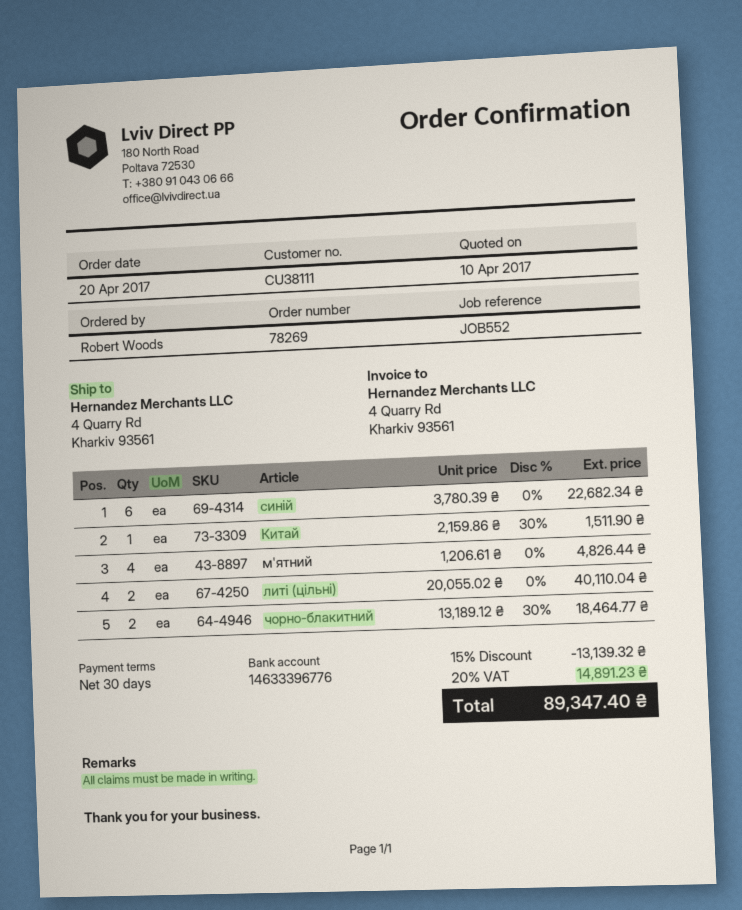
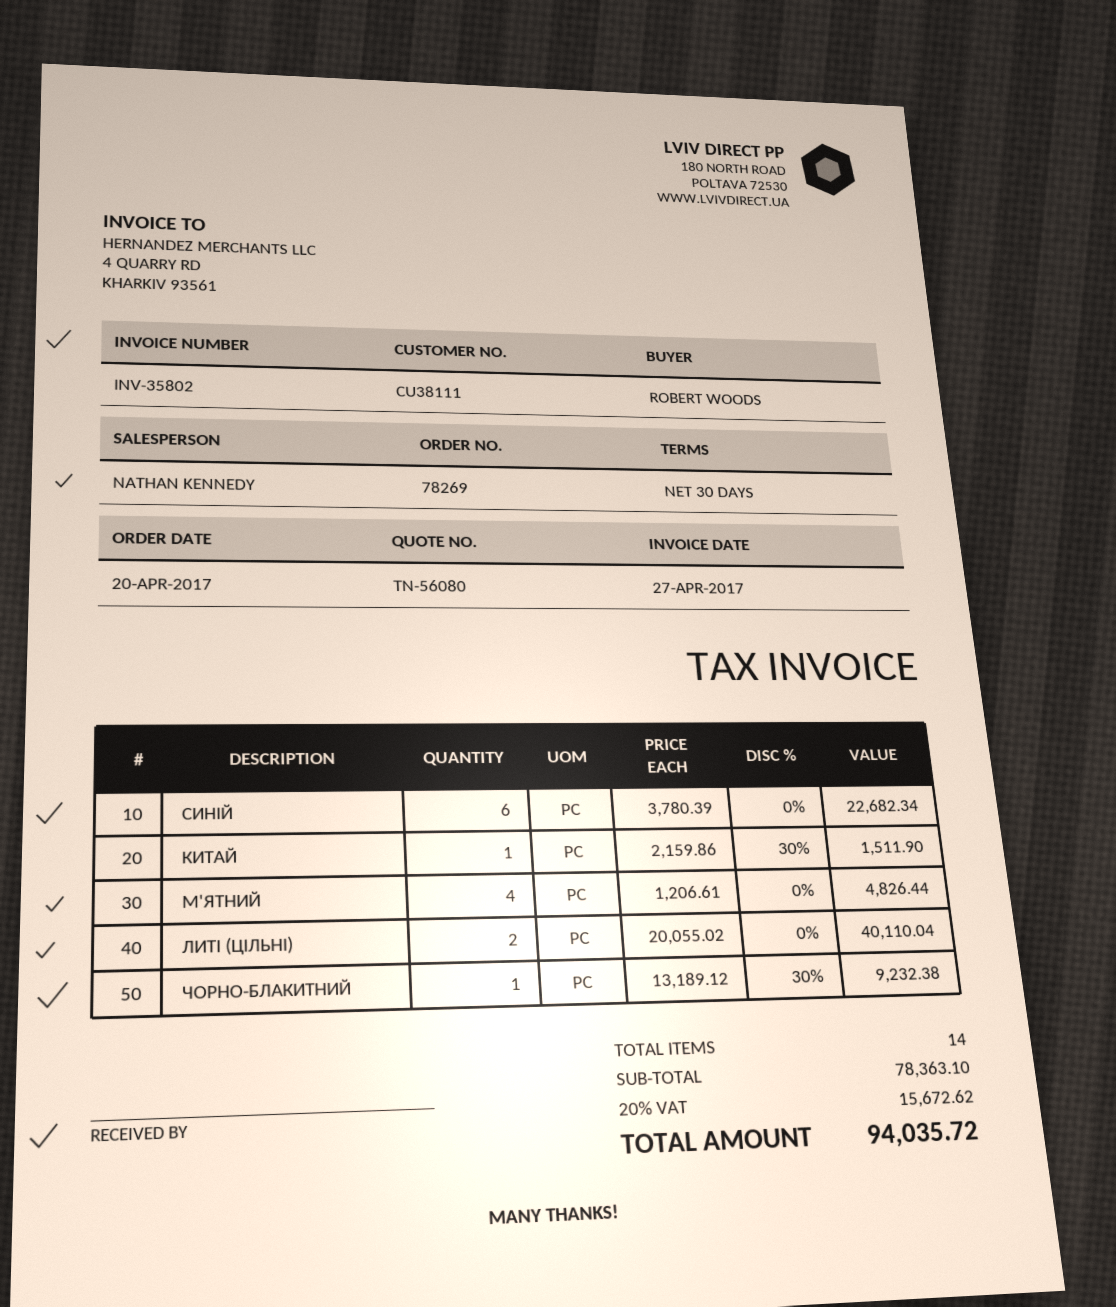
чорно-блакитний: 2 x 13189.12 - 30% = 18464.77 -> 1 x 13189.12 - 30% = 9232.38
discount: 15% = 13139.32 -> none
tax: 20% = 14891.23 -> 20% = 15672.62
total: 89347.40 -> 94035.72

